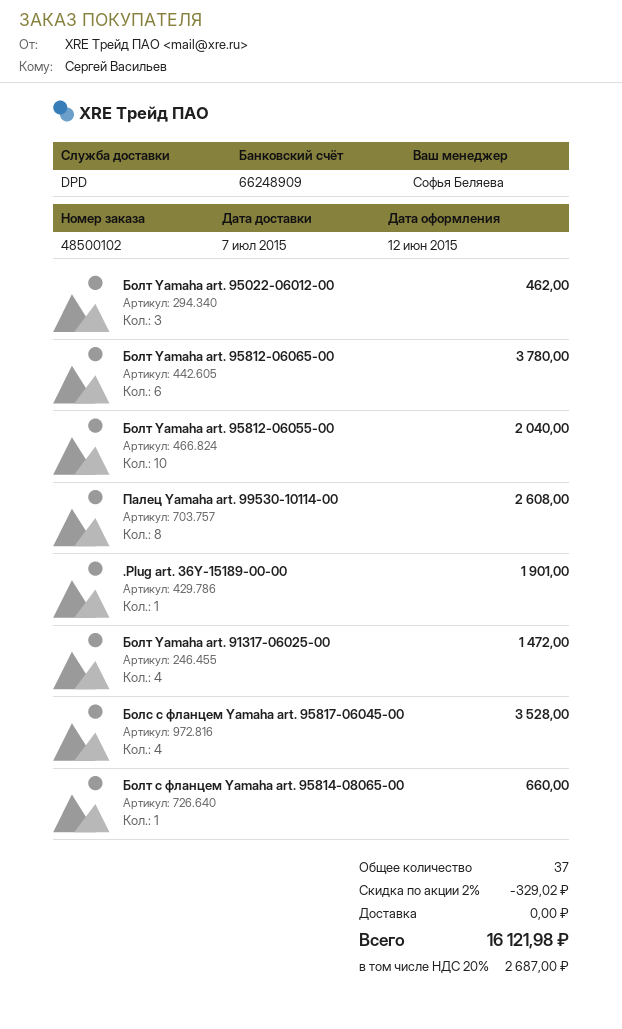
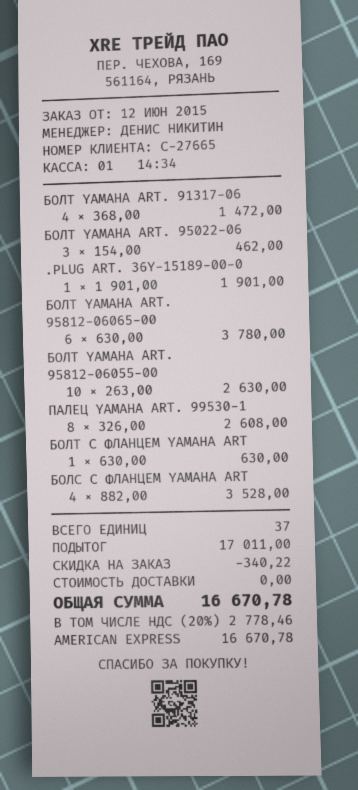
sales rep: Софья Беляева -> ДЕНИС НИКИТИН
Болт Yamaha art. 95812-06055-00: 10 for 2040.00 -> 10 for 2630.00
Болт с фланцем Yamaha art. 95814-08065-00: 1 for 660.00 -> 1 for 630.00
discount: 329.02 -> 340.22
tax: 20% = 2687.00 -> 20% = 2778.46
total: 16121.98 -> 16670.78

